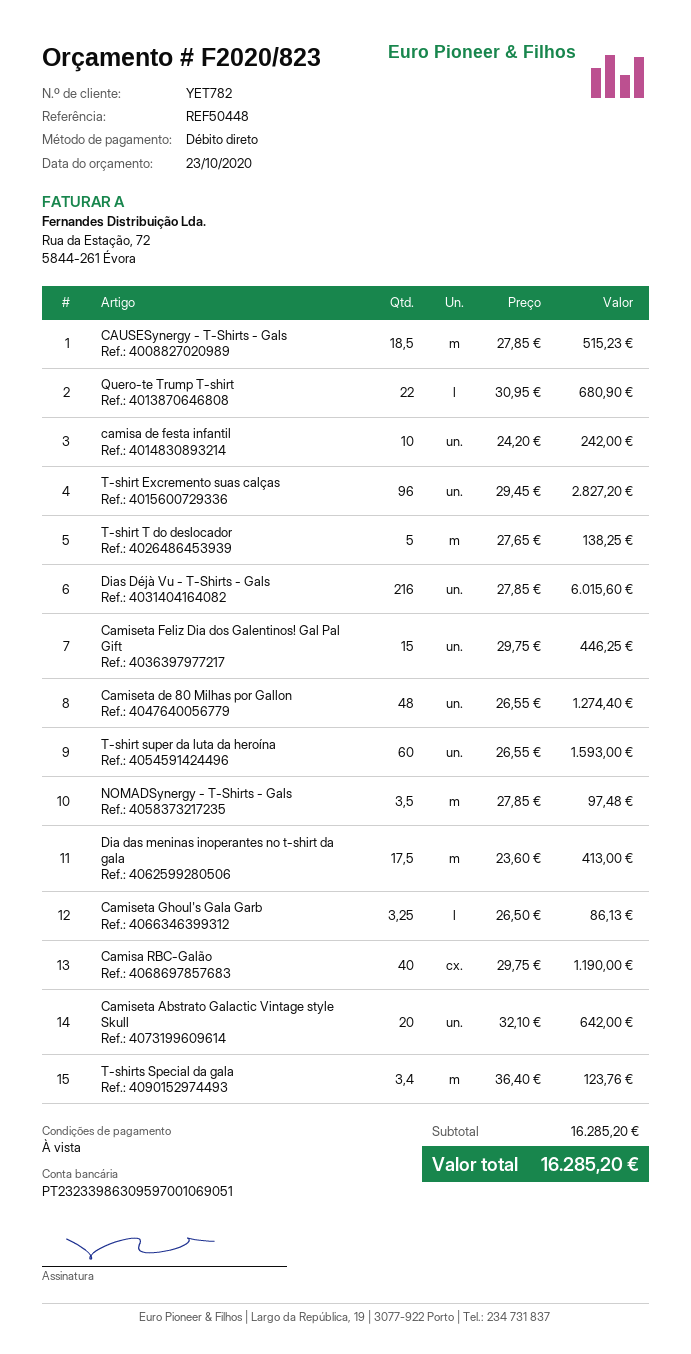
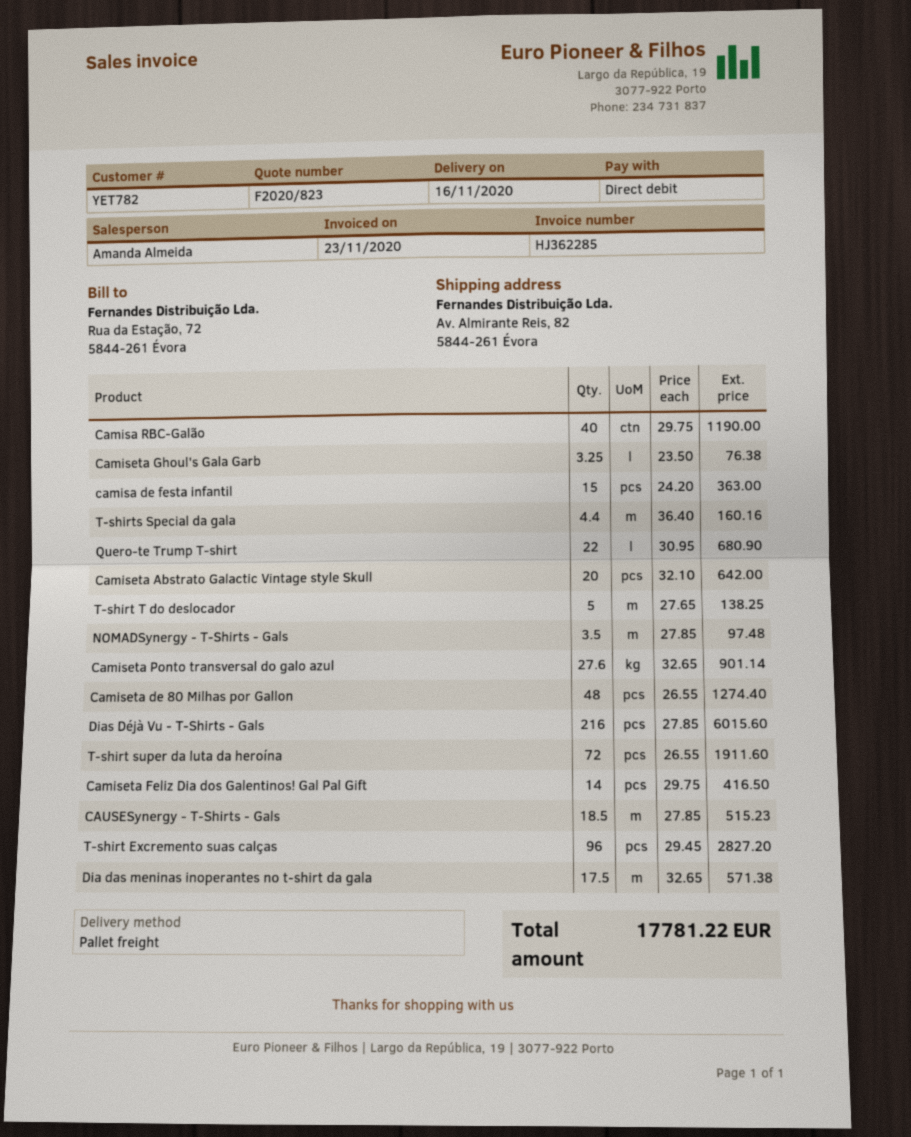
camisa de festa infantil: 10 x 24.20 = 242.00 -> 15 x 24.20 = 363.00
Camiseta Feliz Dia dos Galentinos! Gal Pal Gift: 15 x 29.75 = 446.25 -> 14 x 29.75 = 416.50
T-shirt super da luta da heroína: 60 x 26.55 = 1593.00 -> 72 x 26.55 = 1911.60
Dia das meninas inoperantes no t-shirt da gala: 17.5 x 23.60 = 413.00 -> 17.5 x 32.65 = 571.38
Camiseta Ghoul's Gala Garb: 3.25 x 26.50 = 86.13 -> 3.25 x 23.50 = 76.38
T-shirts Special da gala: 3.4 x 36.40 = 123.76 -> 4.4 x 36.40 = 160.16
Camiseta Ponto transversal do galo azul: none -> 27.6 x 32.65 = 901.14
total: 16285.20 -> 17781.22

